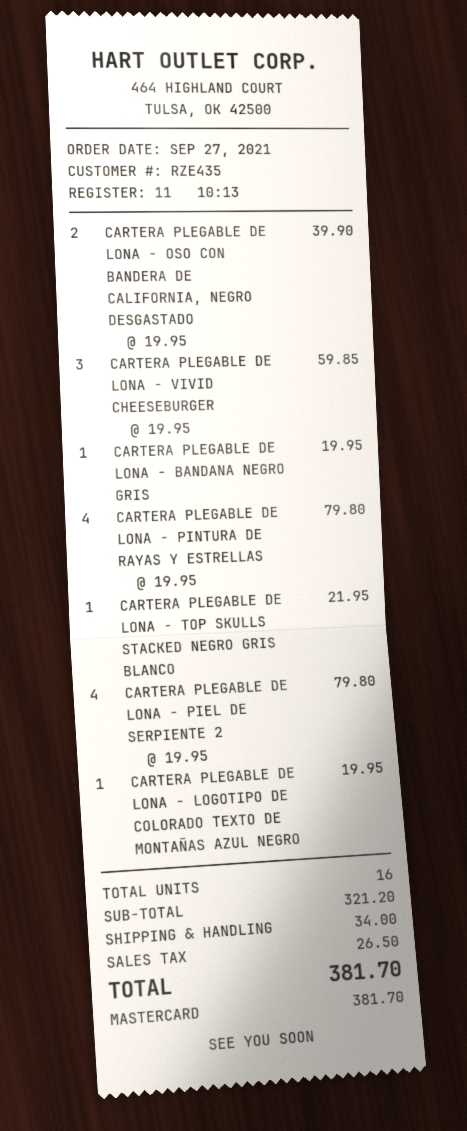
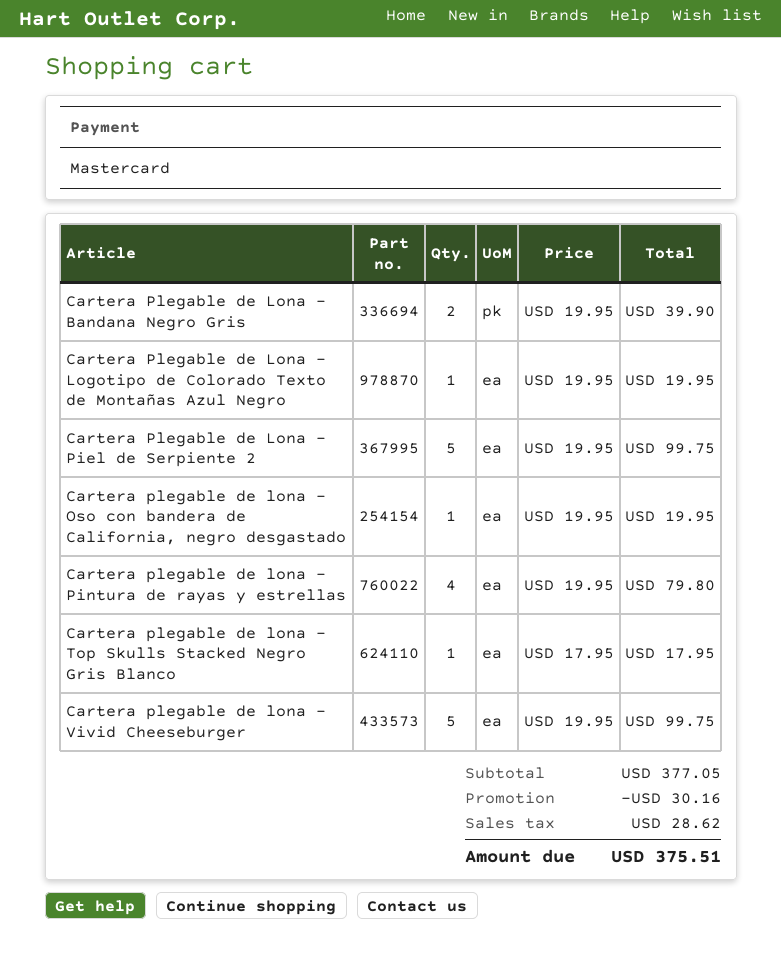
CARTERA PLEGABLE DE LONA - OSO CON BANDERA DE CALIFORNIA, NEGRO DESGASTADO: 2 x 19.95 = 39.90 -> 1 x 19.95 = 19.95
CARTERA PLEGABLE DE LONA - VIVID CHEESEBURGER: 3 x 19.95 = 59.85 -> 5 x 19.95 = 99.75
CARTERA PLEGABLE DE LONA - BANDANA NEGRO GRIS: 1 x 19.95 = 19.95 -> 2 x 19.95 = 39.90
CARTERA PLEGABLE DE LONA - TOP SKULLS STACKED NEGRO GRIS BLANCO: 1 x 21.95 = 21.95 -> 1 x 17.95 = 17.95
CARTERA PLEGABLE DE LONA - PIEL DE SERPIENTE 2: 4 x 19.95 = 79.80 -> 5 x 19.95 = 99.75
subtotal: 321.20 -> 377.05
discount: none -> 30.16
shipping: 34.00 -> none
tax: 26.50 -> 28.62
total: 381.70 -> 375.51

